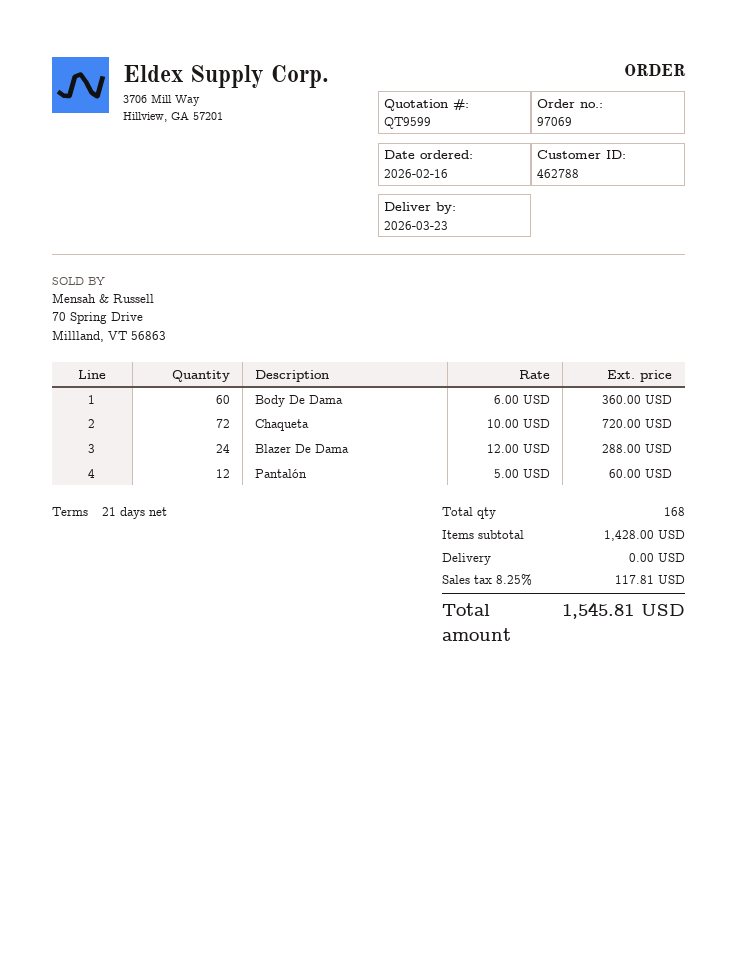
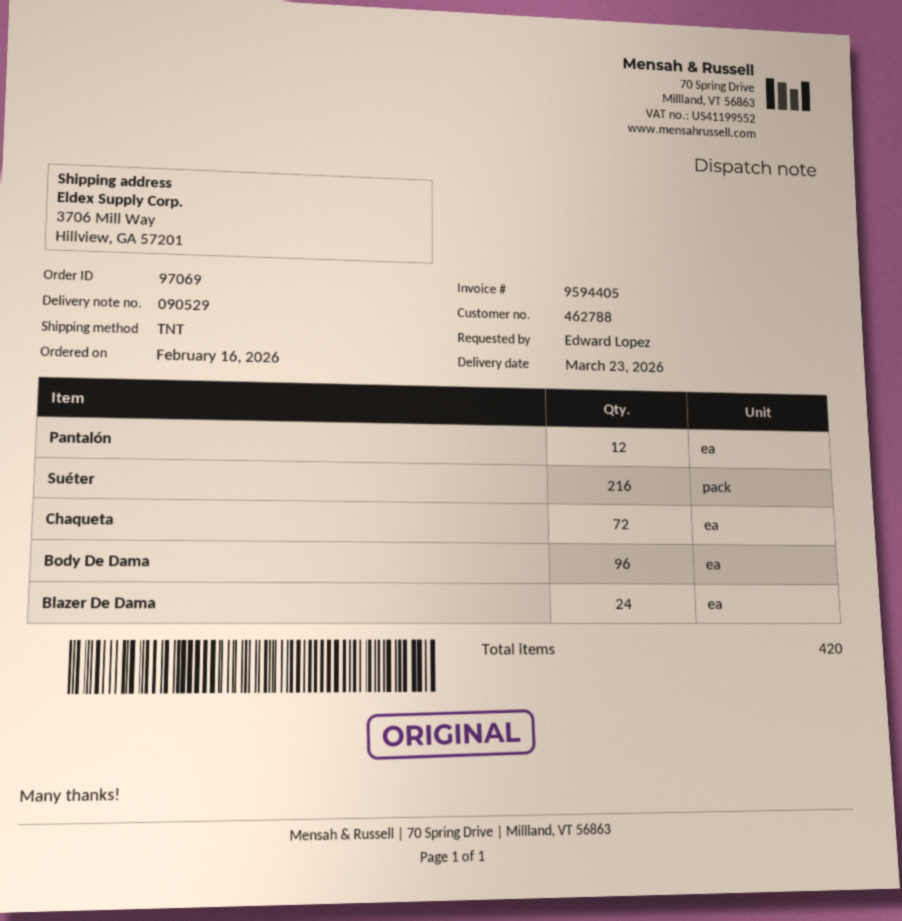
Body De Dama: 60 -> 96
Suéter: none -> 216
total quantity: 168 -> 420

